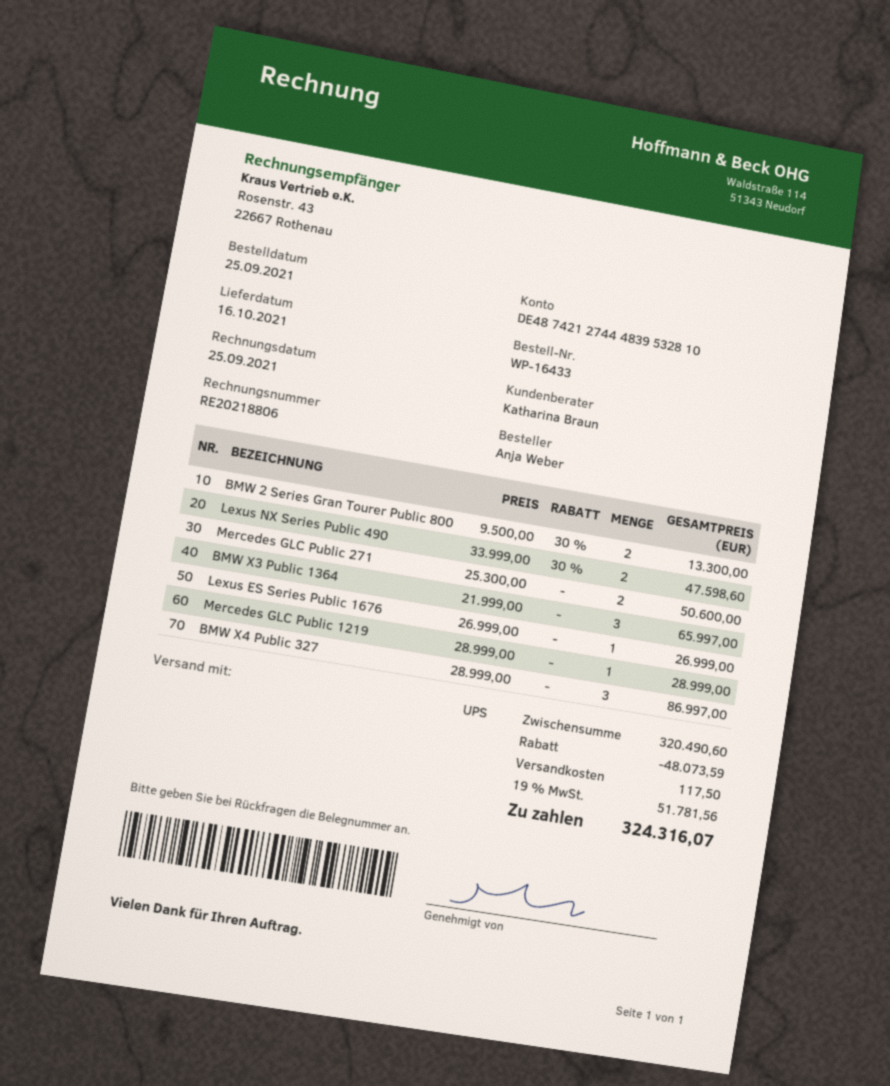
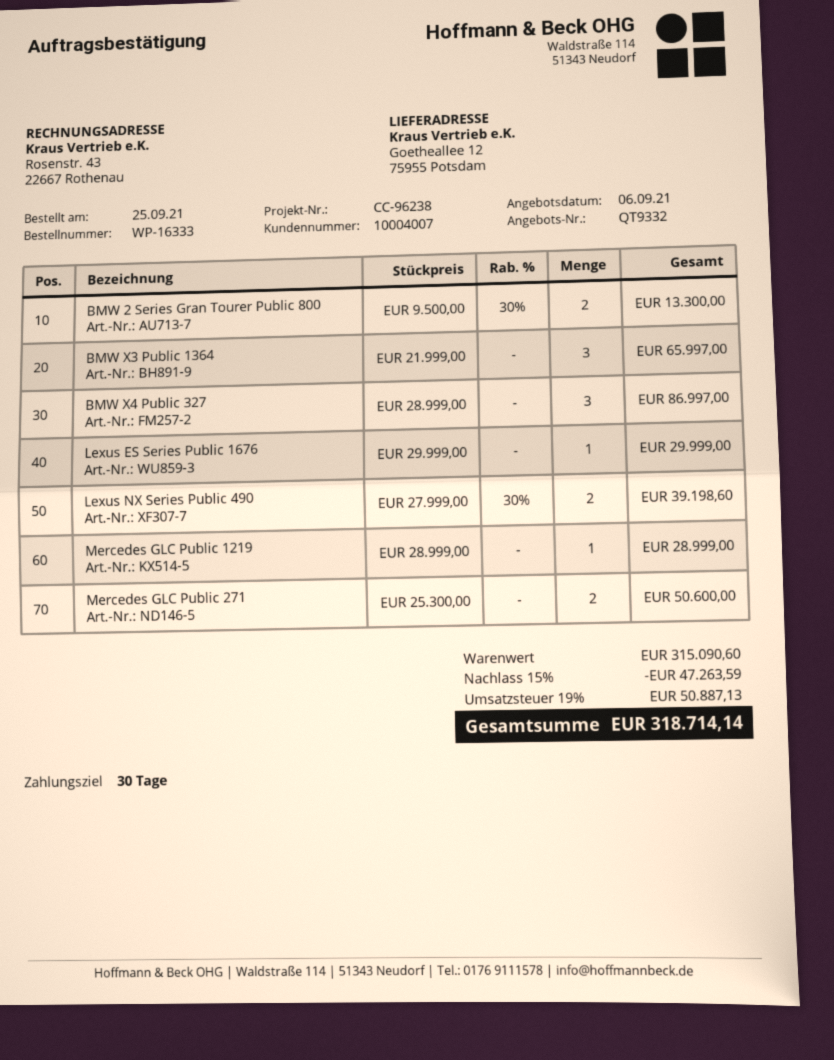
order number: WP-16433 -> WP-16333
Lexus NX Series Public 490: 2 x 33999.00 - 30% = 47598.60 -> 2 x 27999.00 - 30% = 39198.60
Lexus ES Series Public 1676: 1 x 26999.00 = 26999.00 -> 1 x 29999.00 = 29999.00
subtotal: 320490.60 -> 315090.60
discount: 48073.59 -> 47263.59
shipping: 117.50 -> none
tax: 19% = 51781.56 -> 19% = 50887.13
total: 324316.07 -> 318714.14

